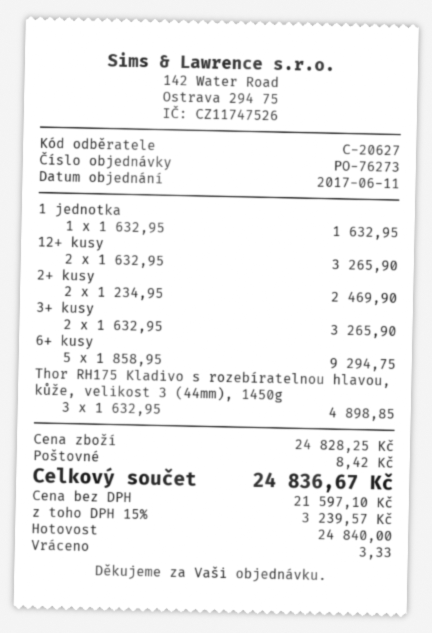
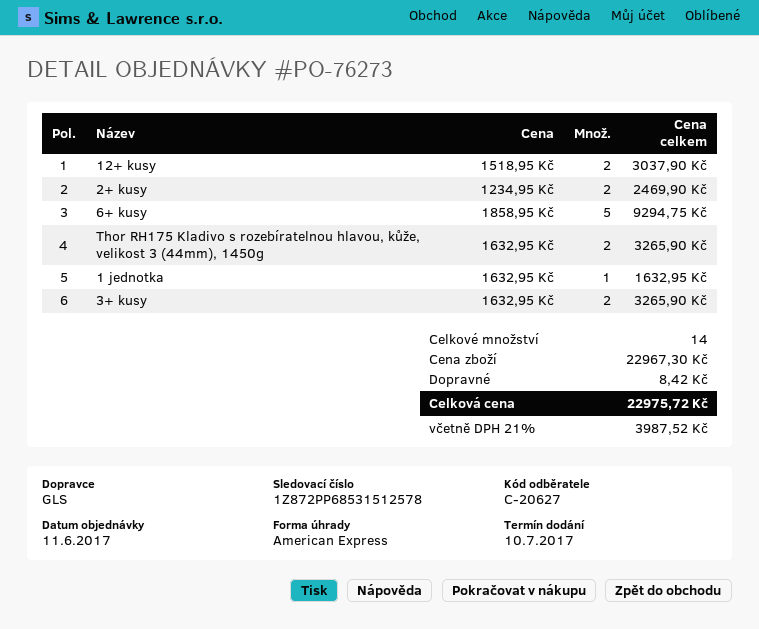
payment method: cash -> American Express
12+ kusy: 2 x 1632.95 = 3265.90 -> 2 x 1518.95 = 3037.90
Thor RH175 Kladivo s rozebíratelnou hlavou, kůže, velikost 3 (44mm), 1450g: 3 x 1632.95 = 4898.85 -> 2 x 1632.95 = 3265.90
subtotal: 24828.25 -> 22967.30
tax: 15% = 3239.57 -> 21% = 3987.52
total: 24836.67 -> 22975.72

